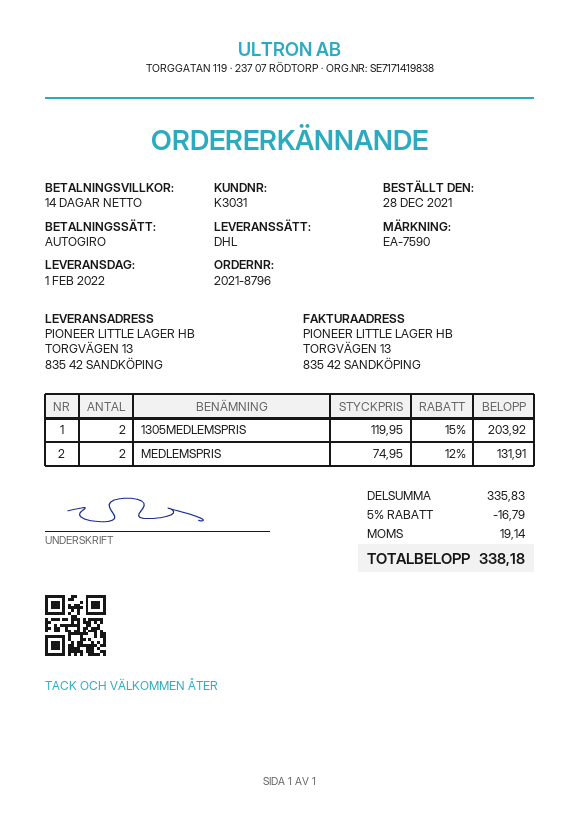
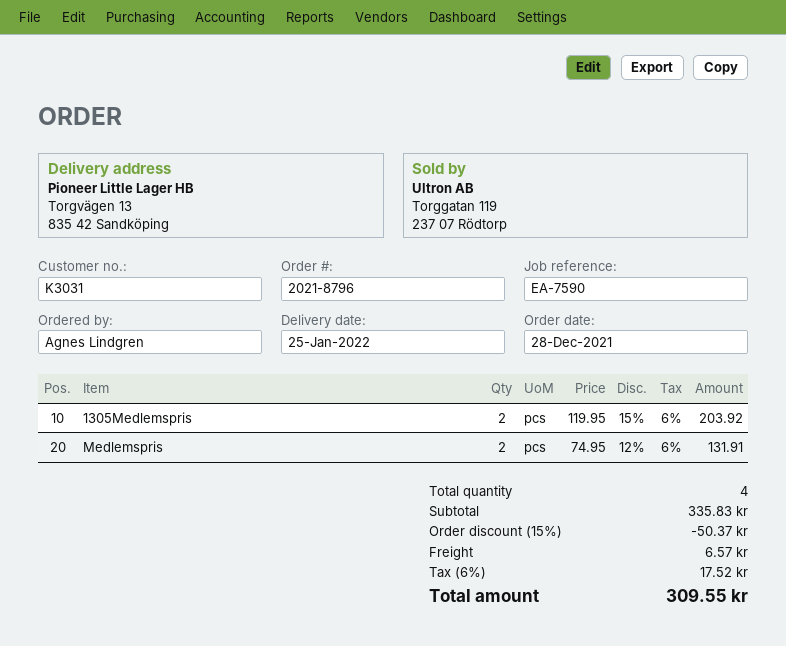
delivery date: 2022-02-01 -> 2022-01-25
discount: 5% = 16.79 -> 15% = 50.37
shipping: none -> 6.57
tax: 19.14 -> 17.52
total: 338.18 -> 309.55

